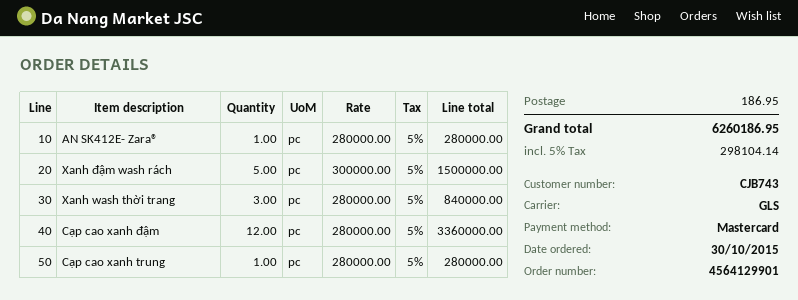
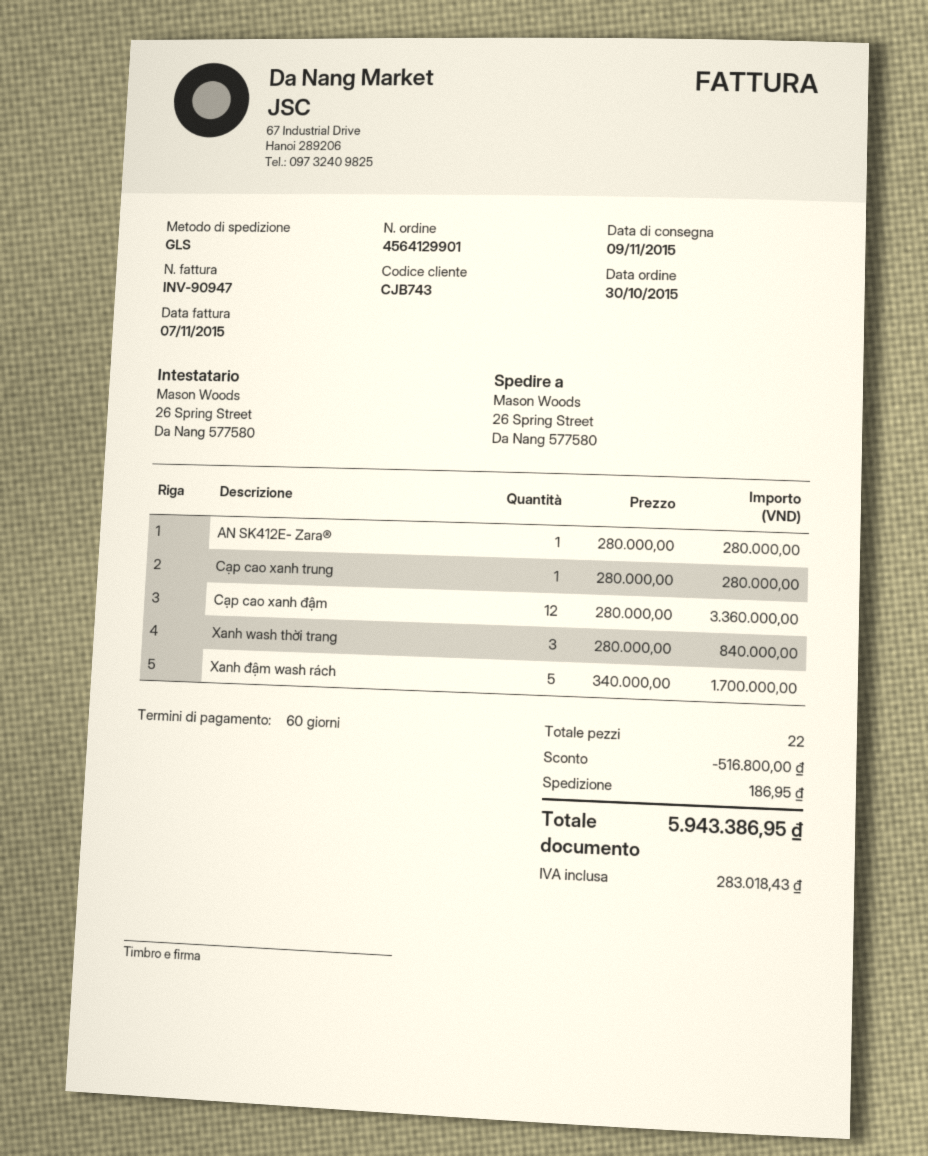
Xanh đậm wash rách: 5 x 300000.00 = 1500000.00 -> 5 x 340000.00 = 1700000.00
discount: none -> 516800.00
tax: 298104.14 -> 283018.43
total: 6260186.95 -> 5943386.95

